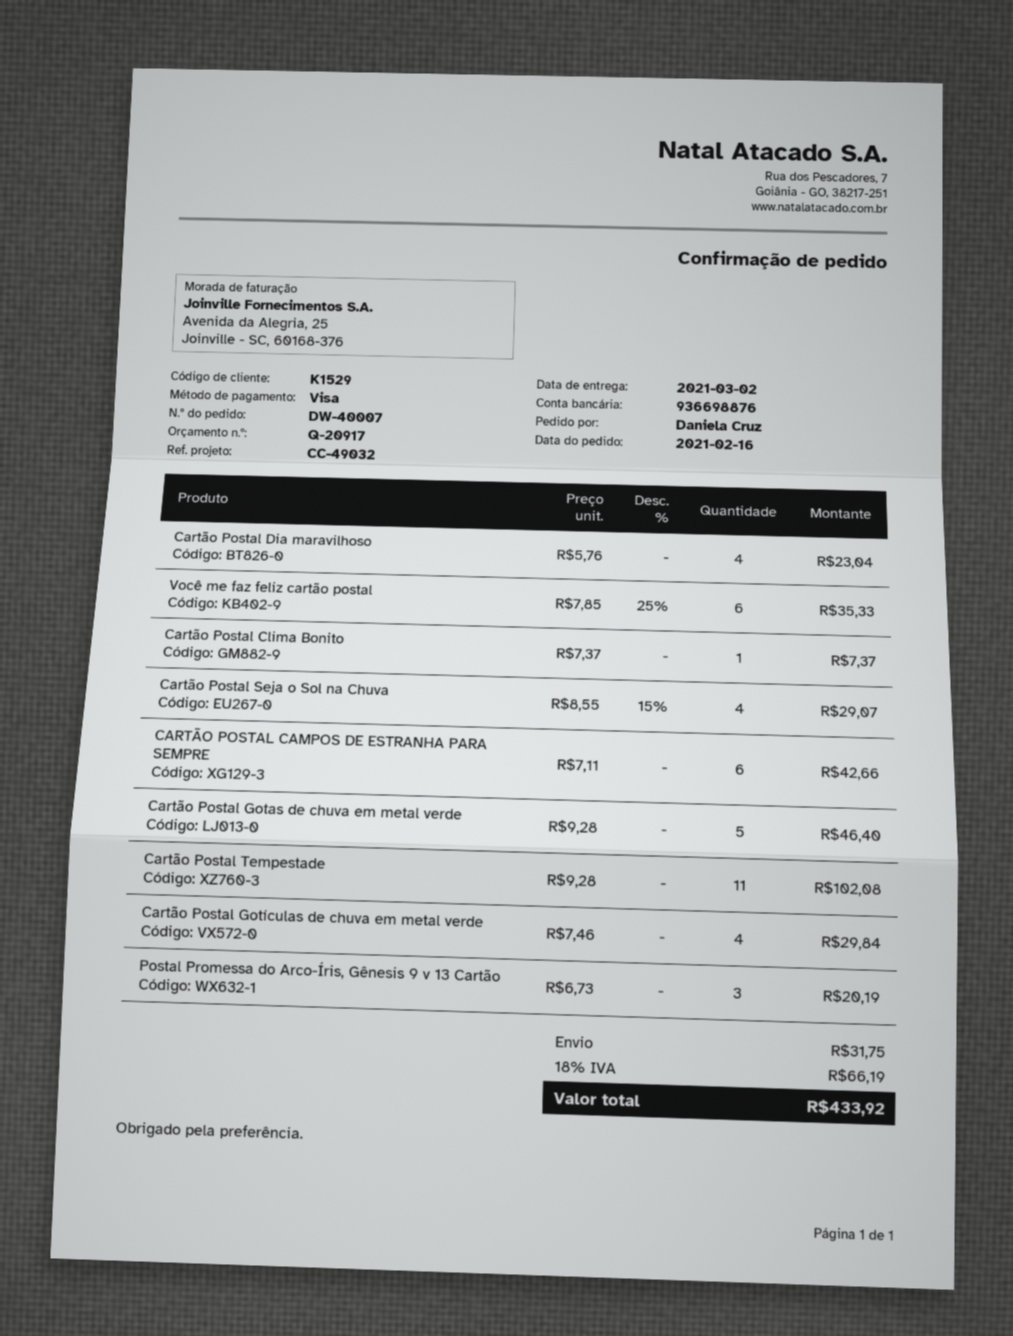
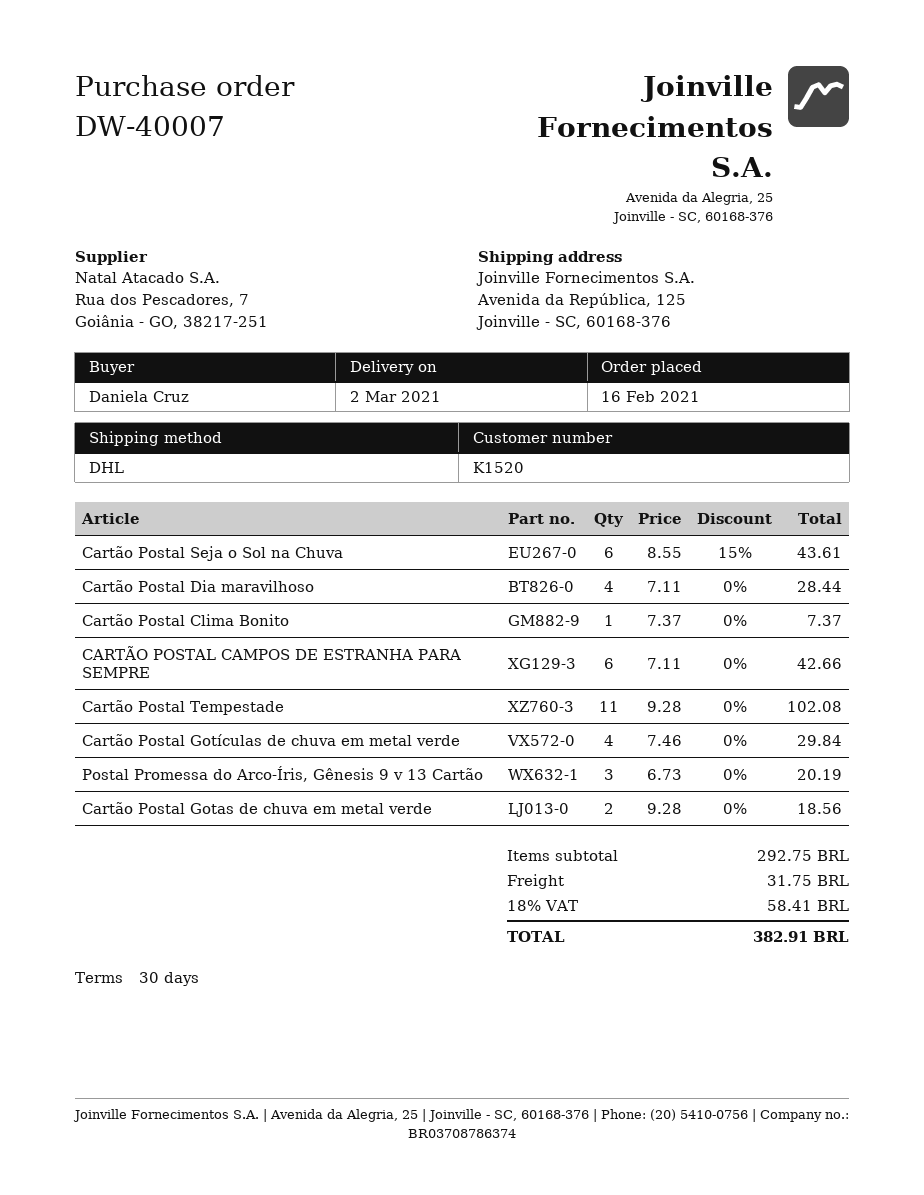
customer number: K1529 -> K1520
Cartão Postal Dia maravilhoso: 4 x 5.76 = 23.04 -> 4 x 7.11 = 28.44
Você me faz feliz cartão postal: 6 x 7.85 - 25% = 35.33 -> none
Cartão Postal Seja o Sol na Chuva: 4 x 8.55 - 15% = 29.07 -> 6 x 8.55 - 15% = 43.61
Cartão Postal Gotas de chuva em metal verde: 5 x 9.28 = 46.40 -> 2 x 9.28 = 18.56
tax: 18% = 66.19 -> 18% = 58.41
total: 433.92 -> 382.91

